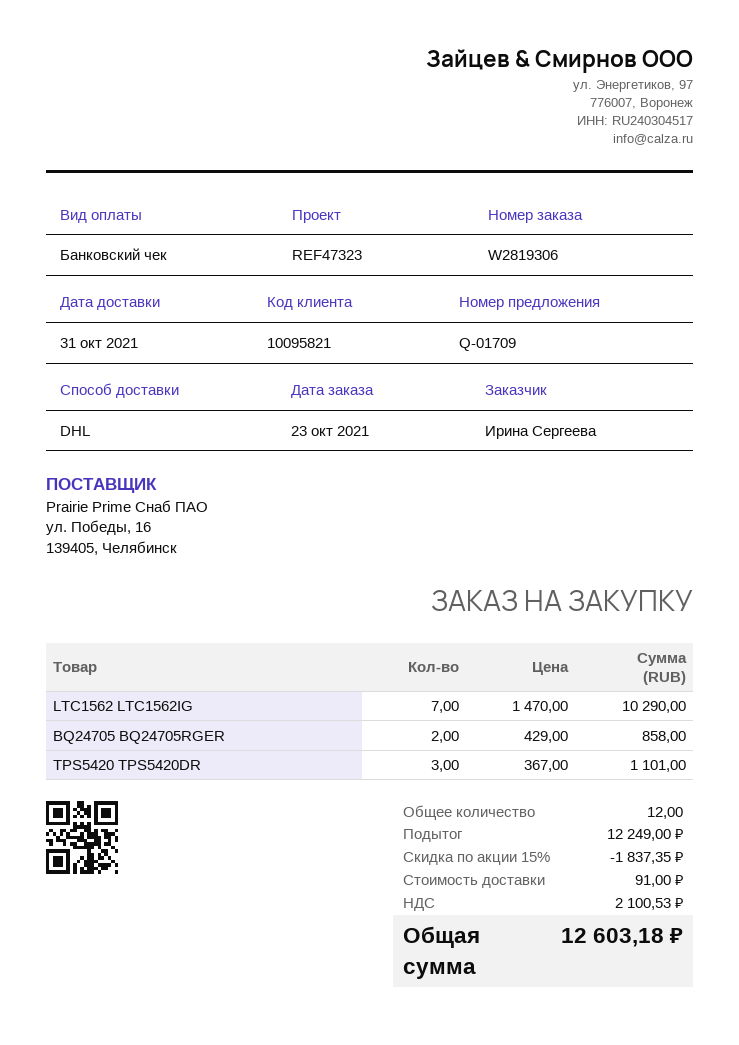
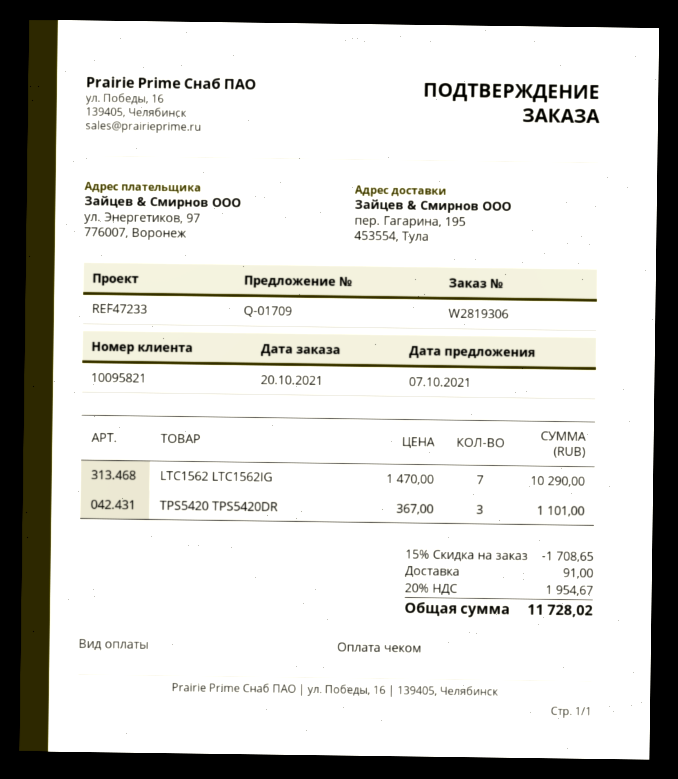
order date: 2021-10-23 -> 2021-10-20
reference: REF47323 -> REF47233
BQ24705 BQ24705RGER: 2 x 429.00 = 858.00 -> none
discount: 15% = 1837.35 -> 15% = 1708.65
tax: 2100.53 -> 1954.67
total: 12603.18 -> 11728.02

